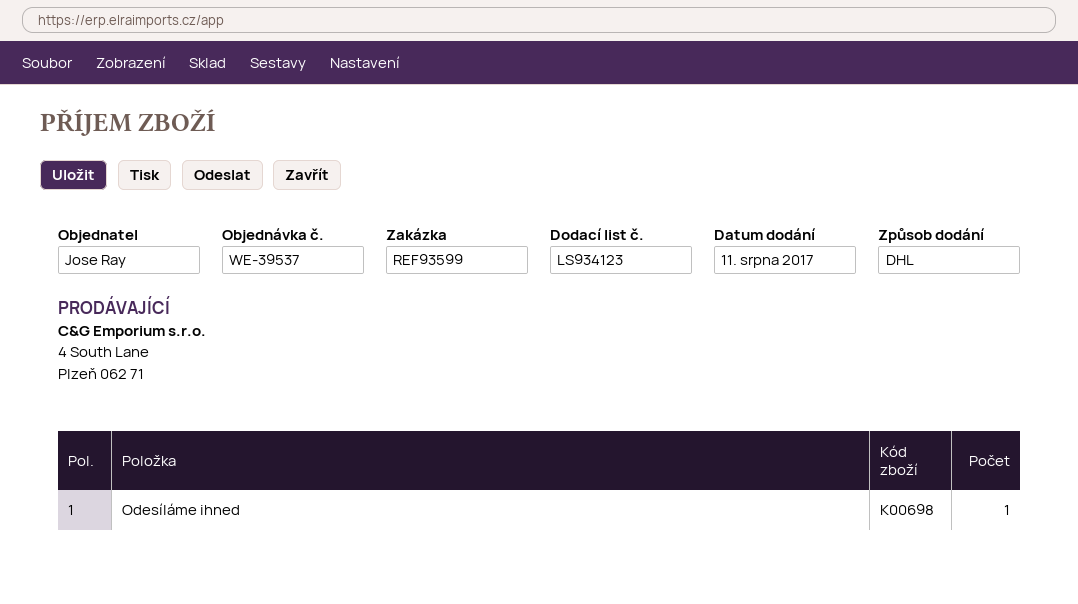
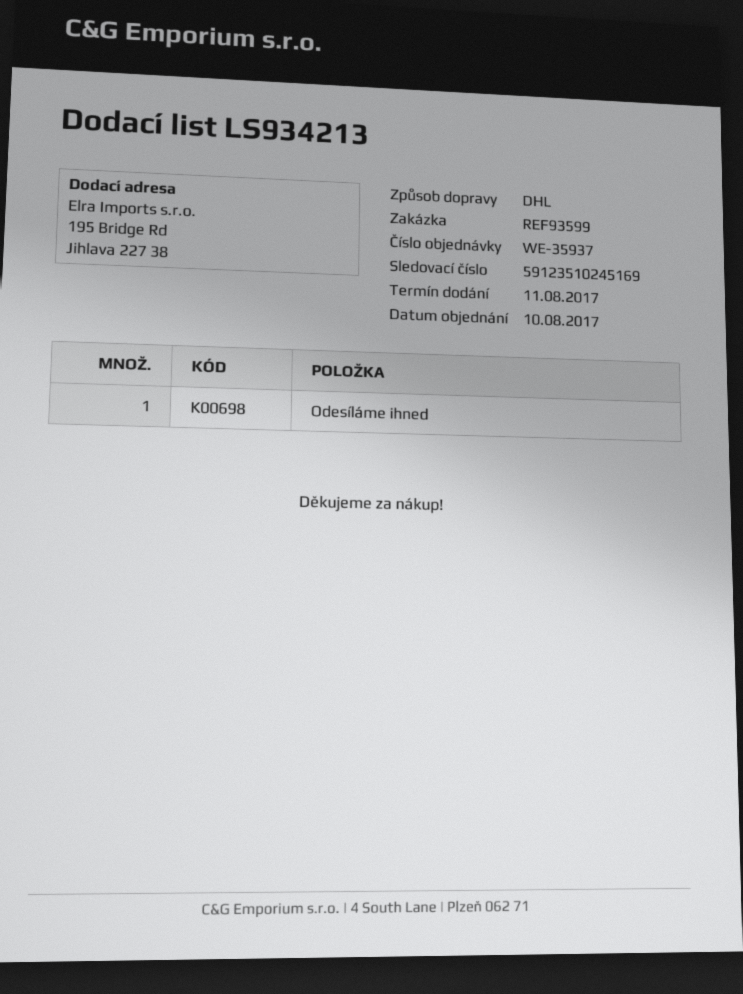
order number: WE-39537 -> WE-35937
delivery note number: LS934123 -> LS934213

